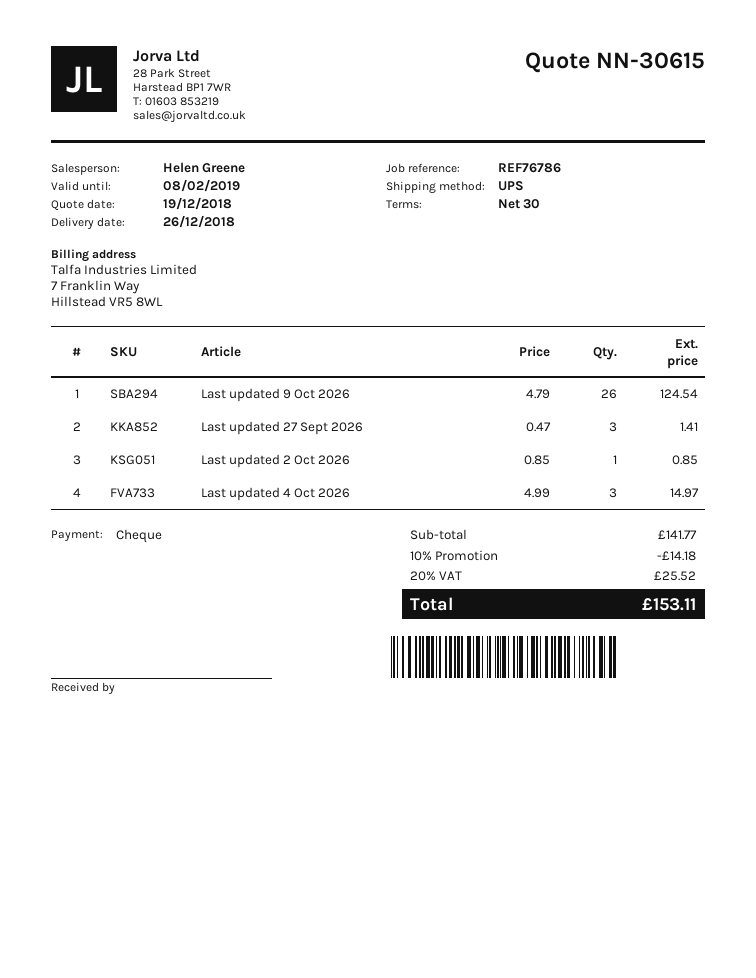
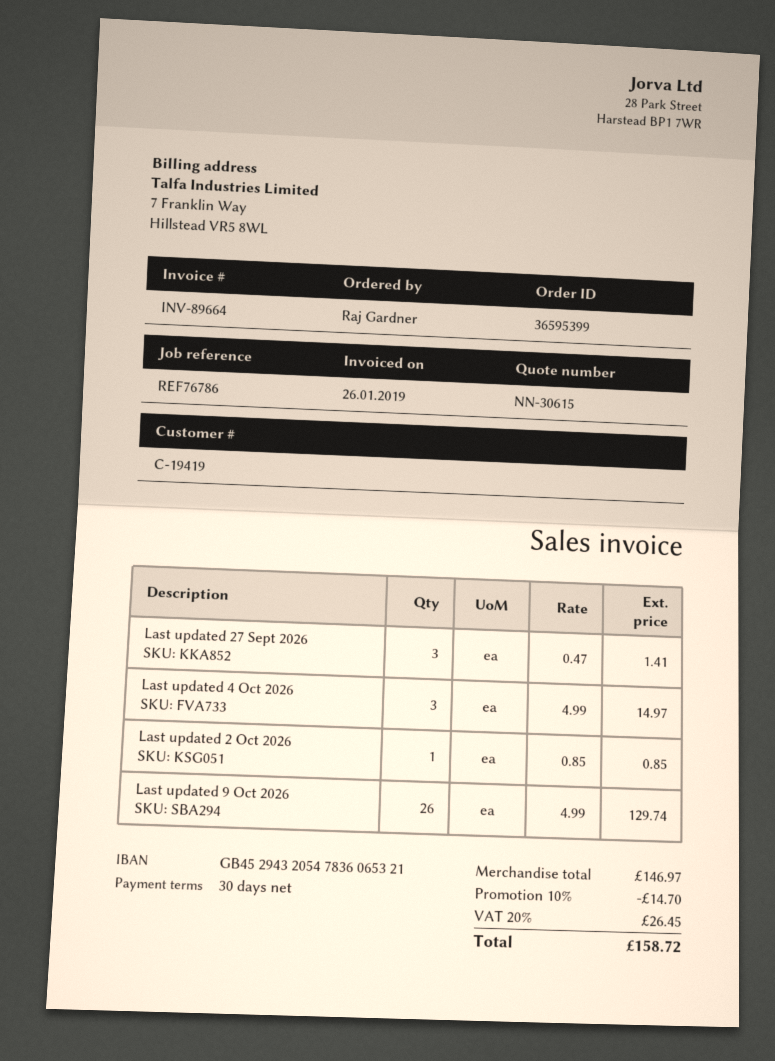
Last updated 9 Oct 2026: 26 x 4.79 = 124.54 -> 26 x 4.99 = 129.74
subtotal: 141.77 -> 146.97
discount: 10% = 14.18 -> 10% = 14.70
tax: 20% = 25.52 -> 20% = 26.45
total: 153.11 -> 158.72

